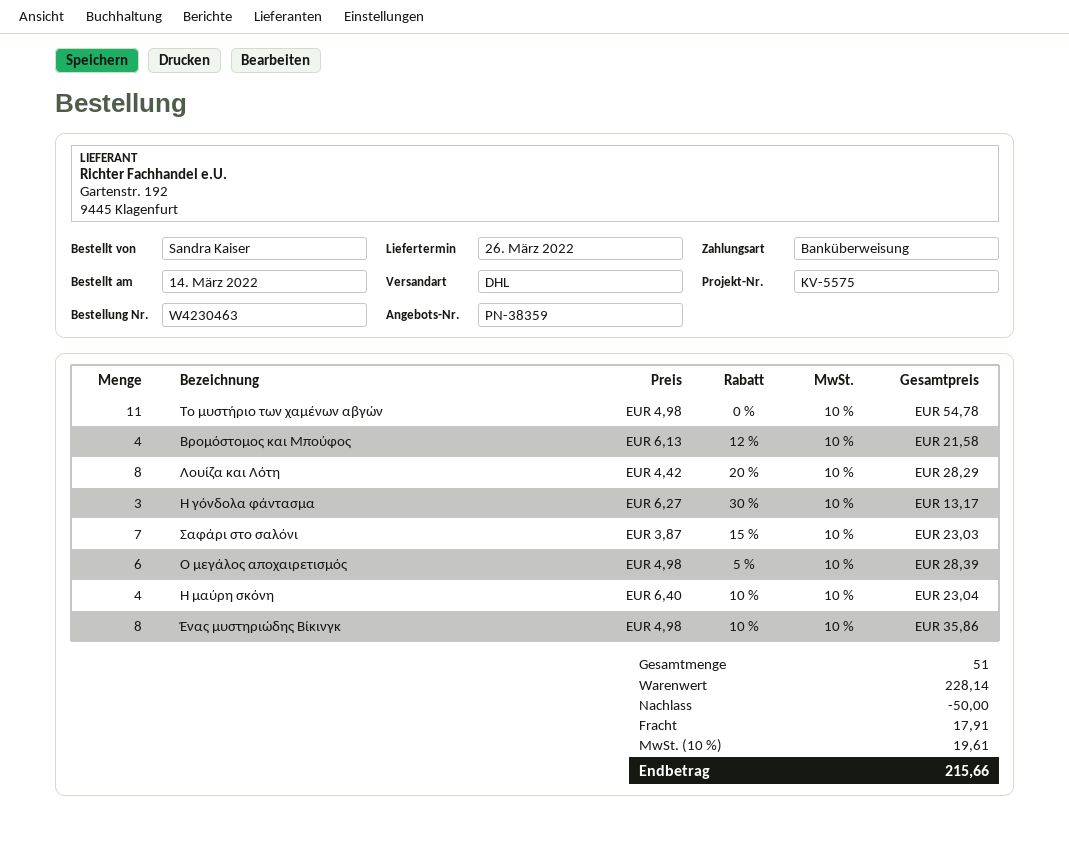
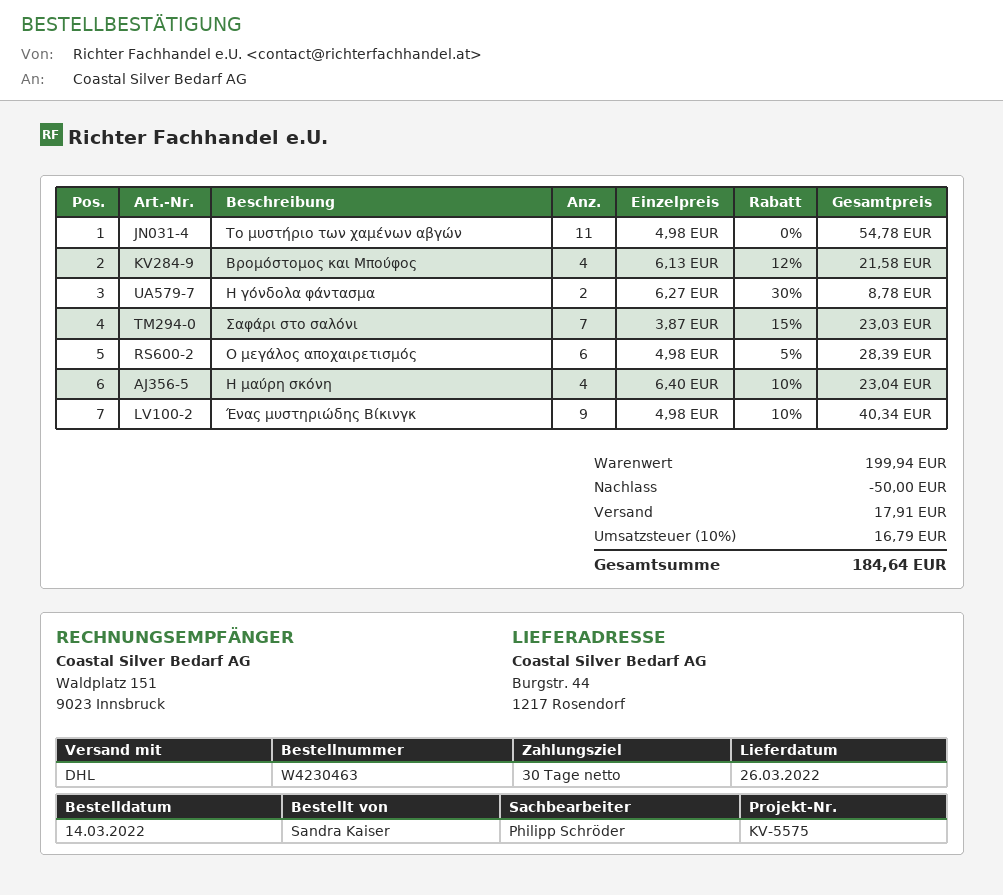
Λουίζα και Λότη: 8 x 4.42 - 20% = 28.29 -> none
Η γόνδολα φάντασμα: 3 x 6.27 - 30% = 13.17 -> 2 x 6.27 - 30% = 8.78
Ένας μυστηριώδης Βίκινγκ: 8 x 4.98 - 10% = 35.86 -> 9 x 4.98 - 10% = 40.34
subtotal: 228.14 -> 199.94
tax: 10% = 19.61 -> 10% = 16.79
total: 215.66 -> 184.64

